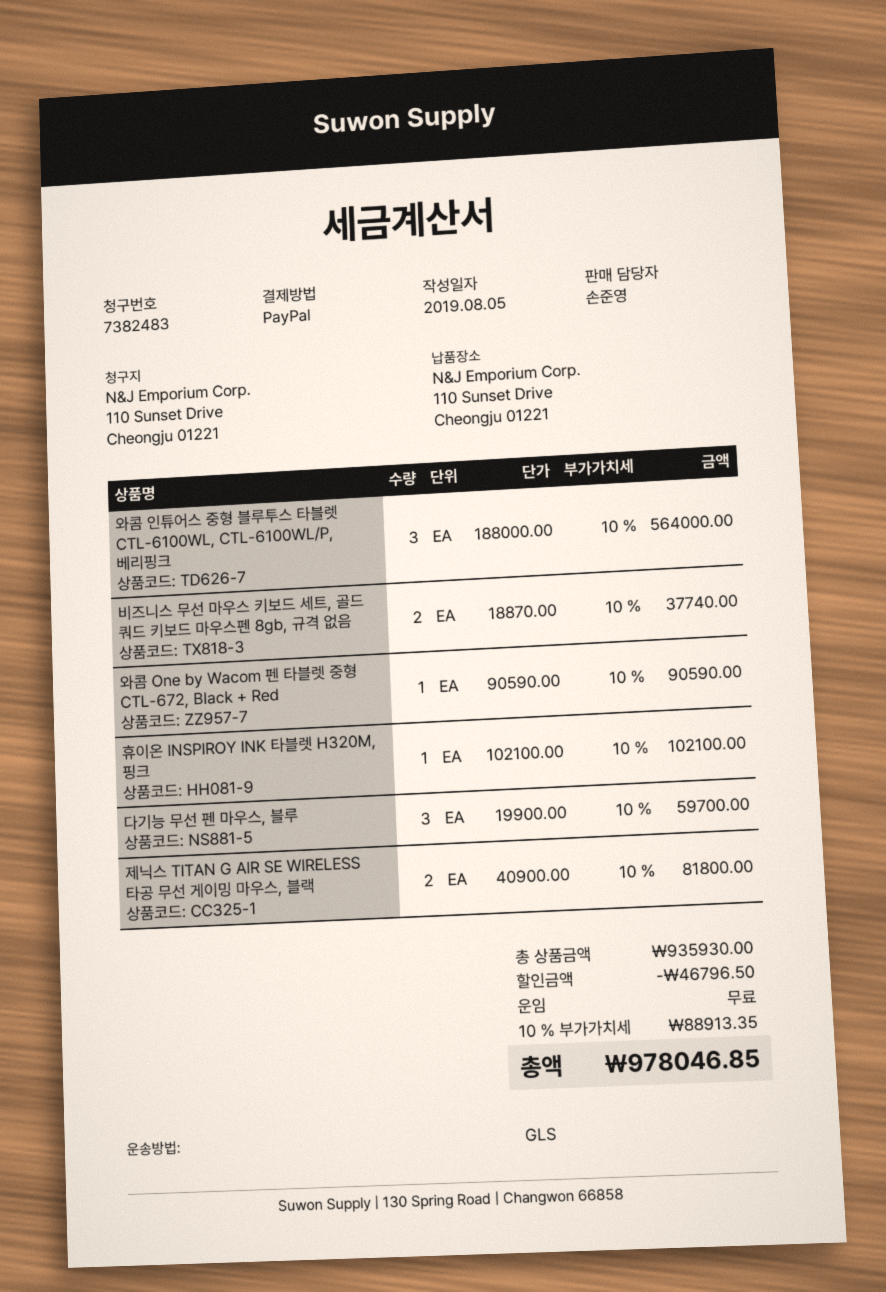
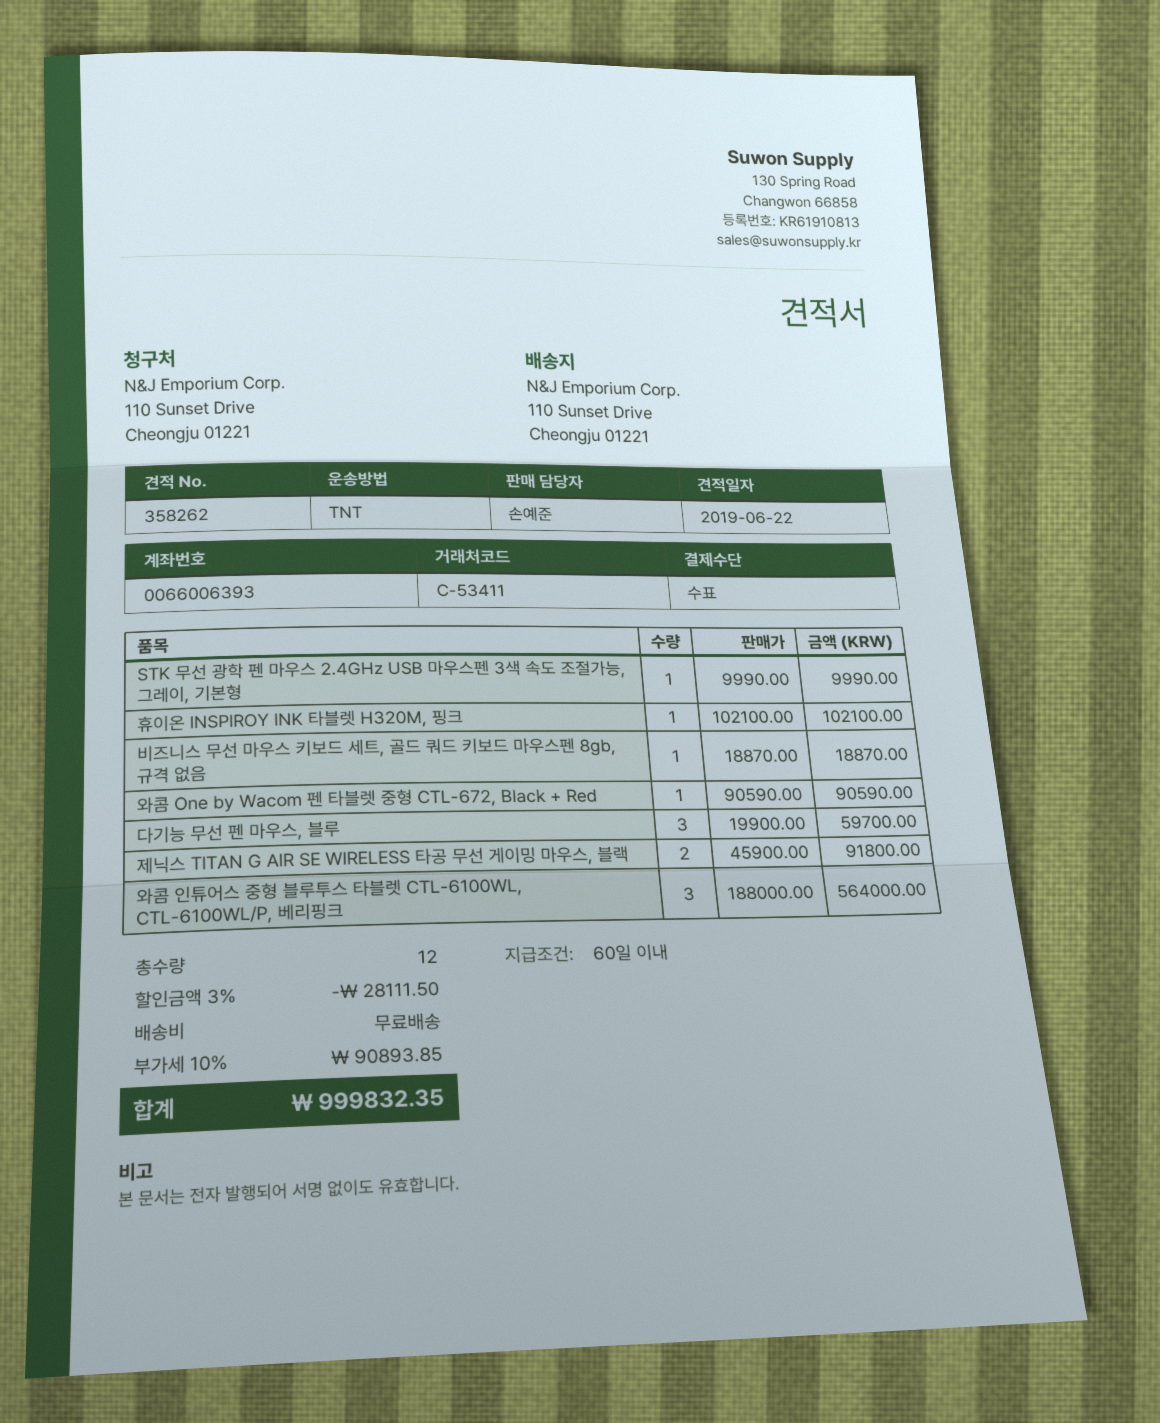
sales rep: 손준영 -> 손예준
payment method: PayPal -> cheque
shipping method: GLS -> TNT
비즈니스 무선 마우스 키보드 세트, 골드 쿼드 키보드 마우스펜 8gb, 규격 없음: 2 x 18870.00 = 37740.00 -> 1 x 18870.00 = 18870.00
제닉스 TITAN G AIR SE WIRELESS 타공 무선 게이밍 마우스, 블랙: 2 x 40900.00 = 81800.00 -> 2 x 45900.00 = 91800.00
STK 무선 광학 펜 마우스 2.4GHz USB 마우스펜 3색 속도 조절가능, 그레이, 기본형: none -> 1 x 9990.00 = 9990.00
discount: 46796.50 -> 28111.50
tax: 10% = 88913.35 -> 10% = 90893.85
total: 978046.85 -> 999832.35

